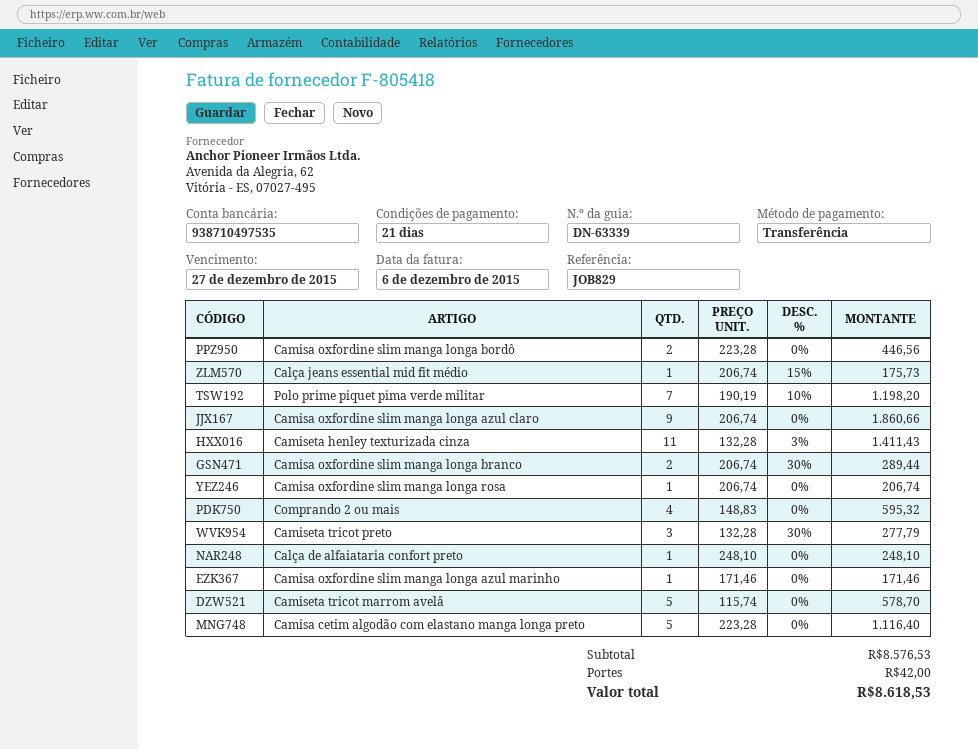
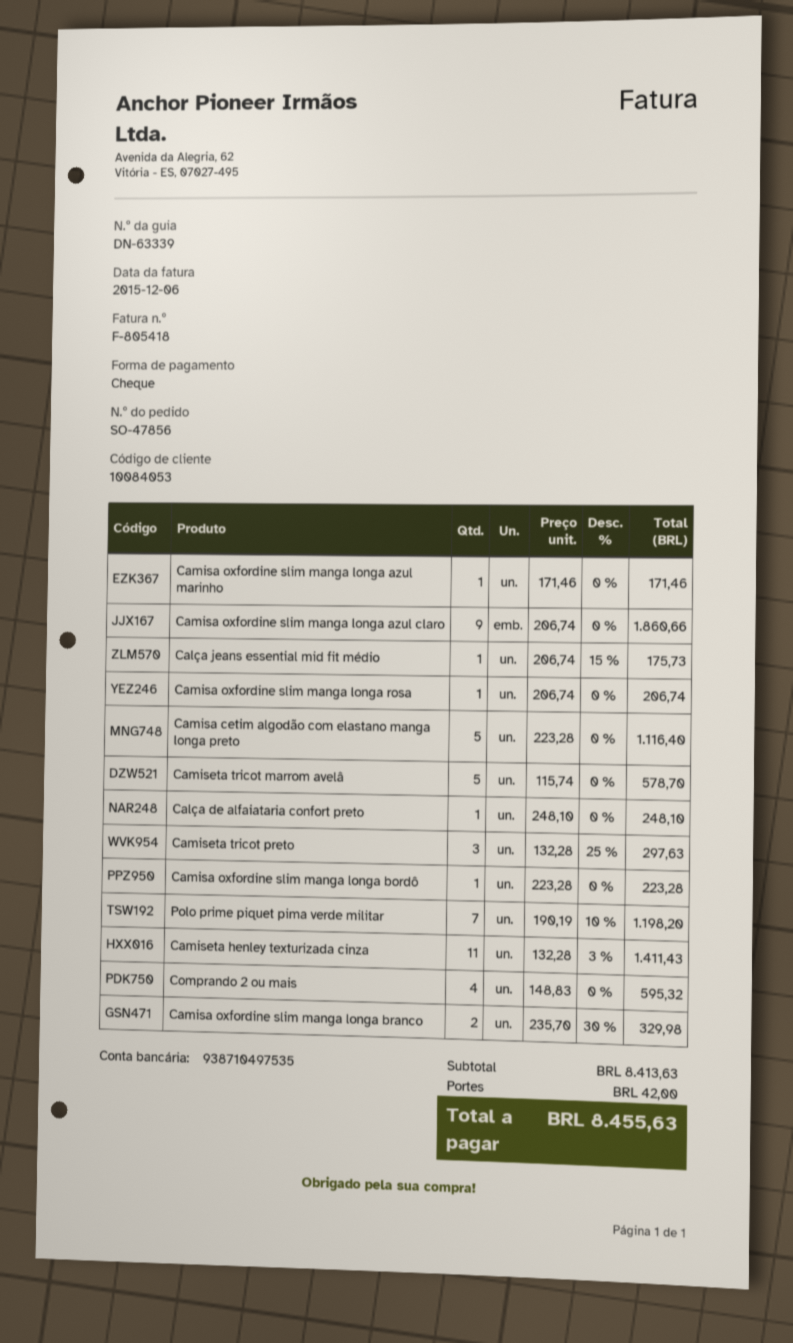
payment method: bank transfer -> cheque
Camisa oxfordine slim manga longa bordô: 2 x 223.28 = 446.56 -> 1 x 223.28 = 223.28
Camisa oxfordine slim manga longa branco: 2 x 206.74 - 30% = 289.44 -> 2 x 235.70 - 30% = 329.98
Camiseta tricot preto: 3 x 132.28 - 30% = 277.79 -> 3 x 132.28 - 25% = 297.63
subtotal: 8576.53 -> 8413.63
total: 8618.53 -> 8455.63

